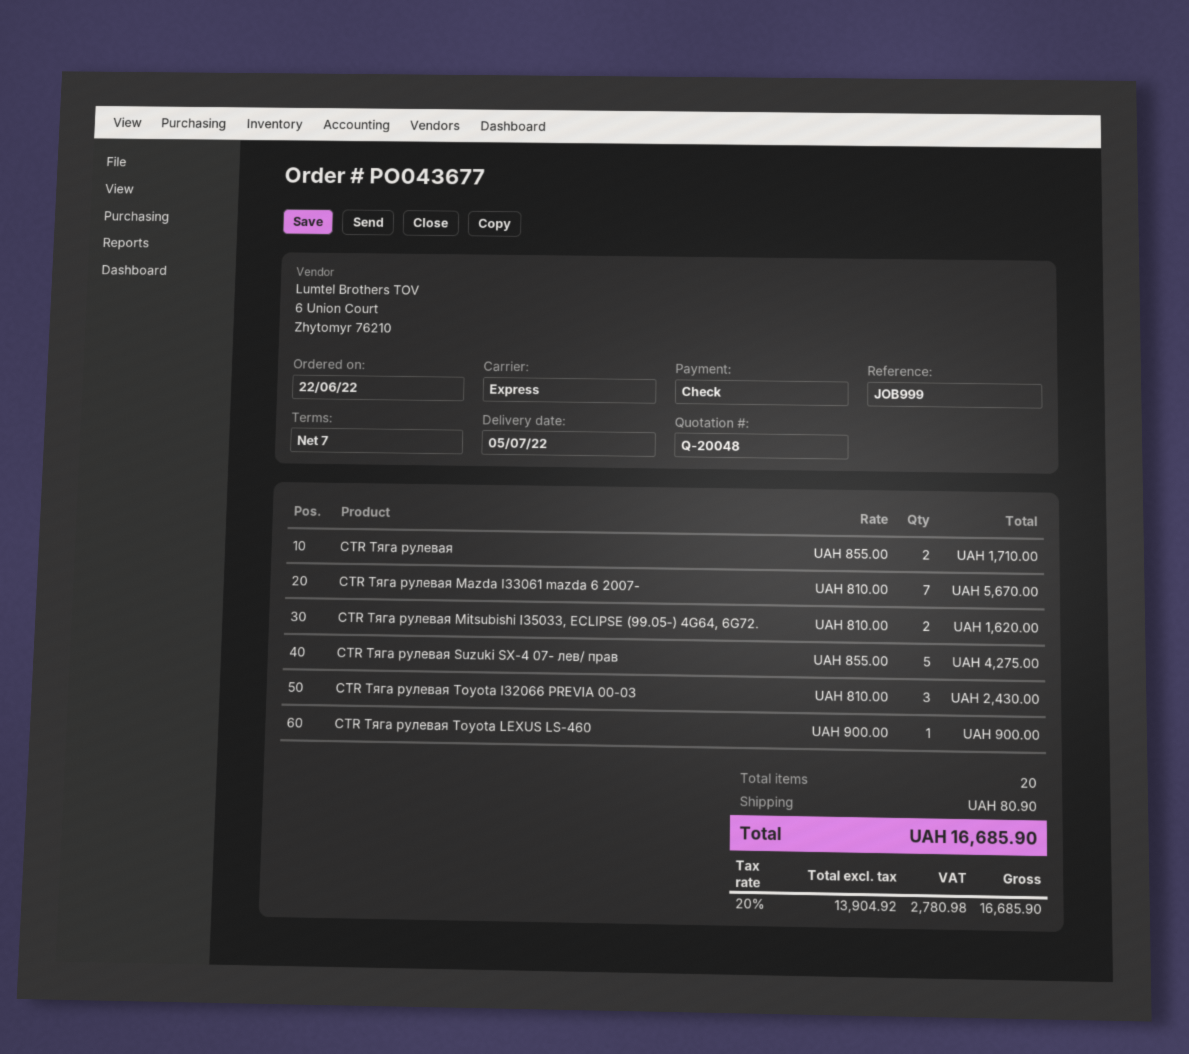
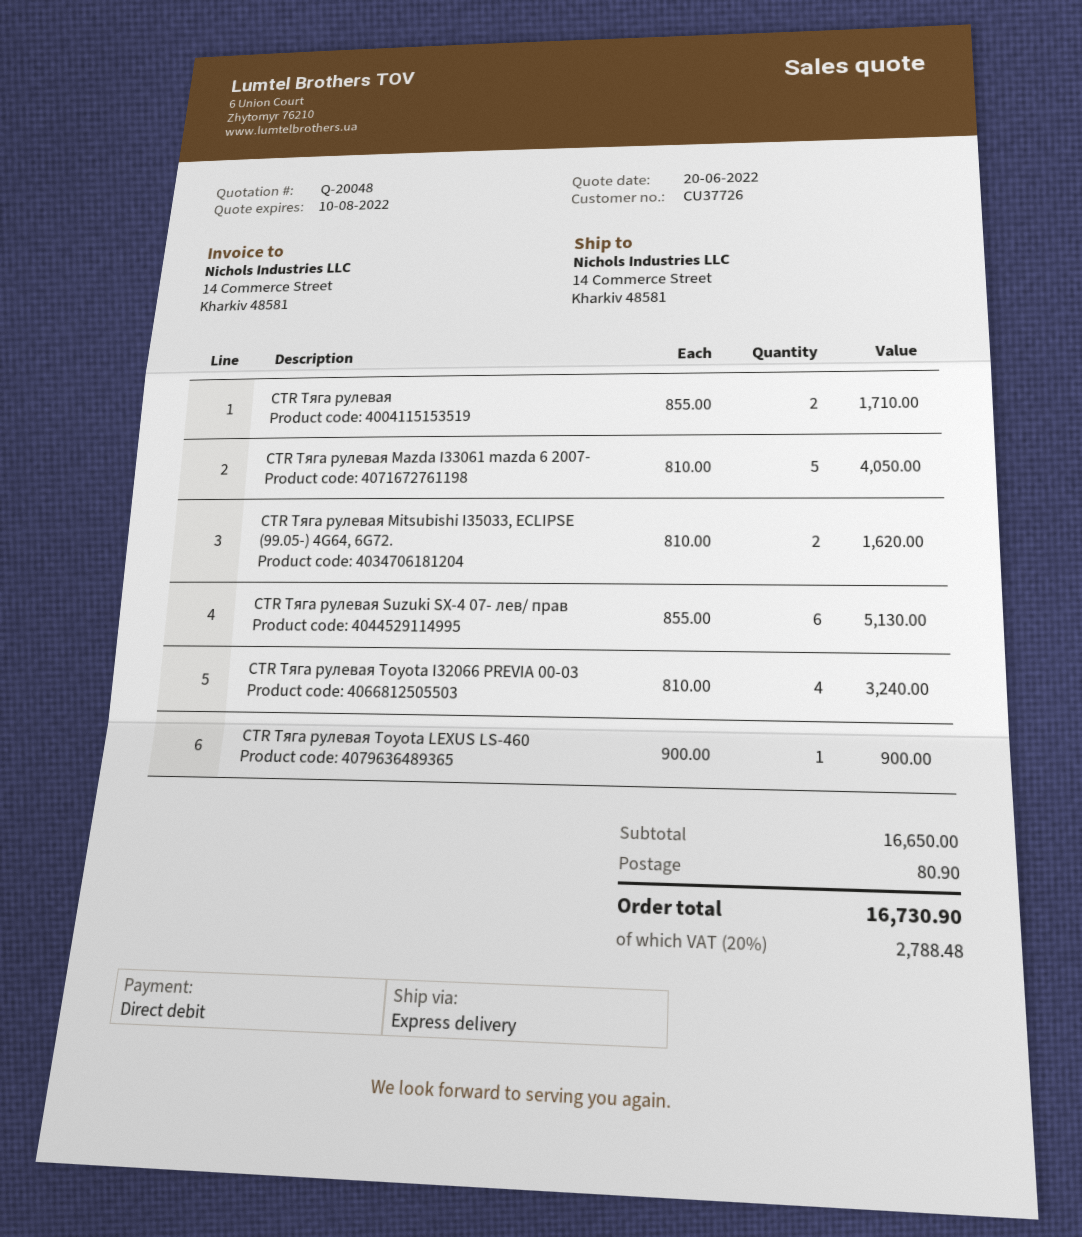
payment method: cheque -> direct debit
CTR Тяга рулевая Mazda I33061 mazda 6 2007-: 7 x 810.00 = 5670.00 -> 5 x 810.00 = 4050.00
CTR Тяга рулевая Suzuki SX-4 07- лев/ прав: 5 x 855.00 = 4275.00 -> 6 x 855.00 = 5130.00
CTR Тяга рулевая Toyota I32066 PREVIA 00-03: 3 x 810.00 = 2430.00 -> 4 x 810.00 = 3240.00
tax: 20% = 2780.98 -> 20% = 2788.48
total: 16685.90 -> 16730.90

